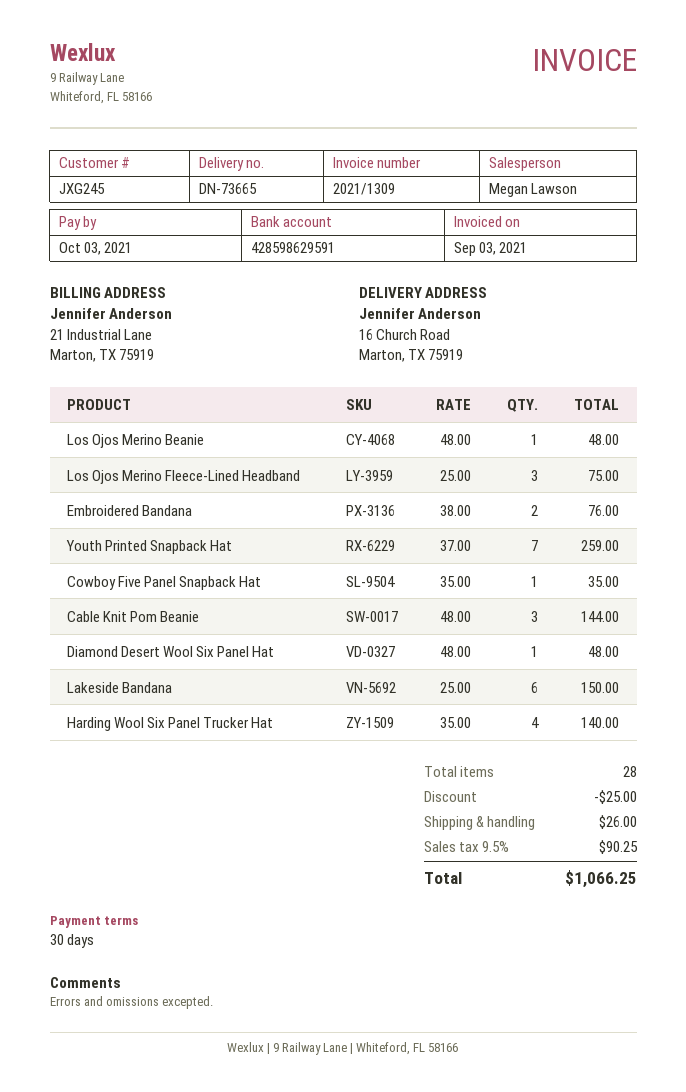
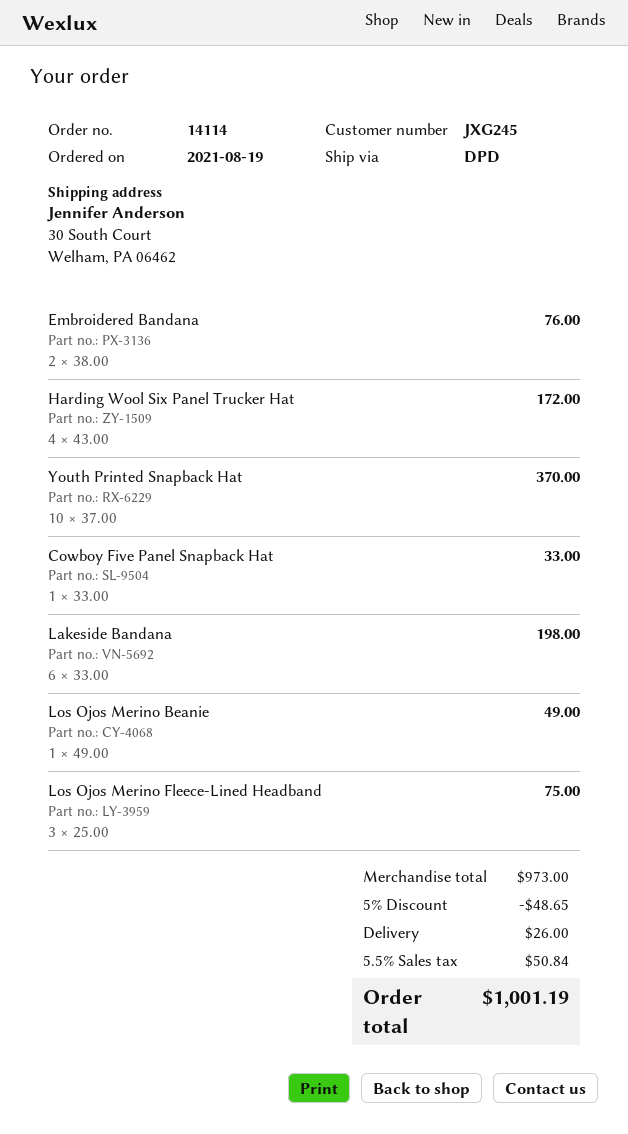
ship to: 16 Church Road, Marton, TX 75919 -> 30 South Court, Welham, PA 06462
Los Ojos Merino Beanie: 1 x 48.00 = 48.00 -> 1 x 49.00 = 49.00
Youth Printed Snapback Hat: 7 x 37.00 = 259.00 -> 10 x 37.00 = 370.00
Cowboy Five Panel Snapback Hat: 1 x 35.00 = 35.00 -> 1 x 33.00 = 33.00
Cable Knit Pom Beanie: 3 x 48.00 = 144.00 -> none
Diamond Desert Wool Six Panel Hat: 1 x 48.00 = 48.00 -> none
Lakeside Bandana: 6 x 25.00 = 150.00 -> 6 x 33.00 = 198.00
Harding Wool Six Panel Trucker Hat: 4 x 35.00 = 140.00 -> 4 x 43.00 = 172.00
discount: 25.00 -> 48.65
tax: 9.5% = 90.25 -> 5.5% = 50.84
total: 1066.25 -> 1001.19

